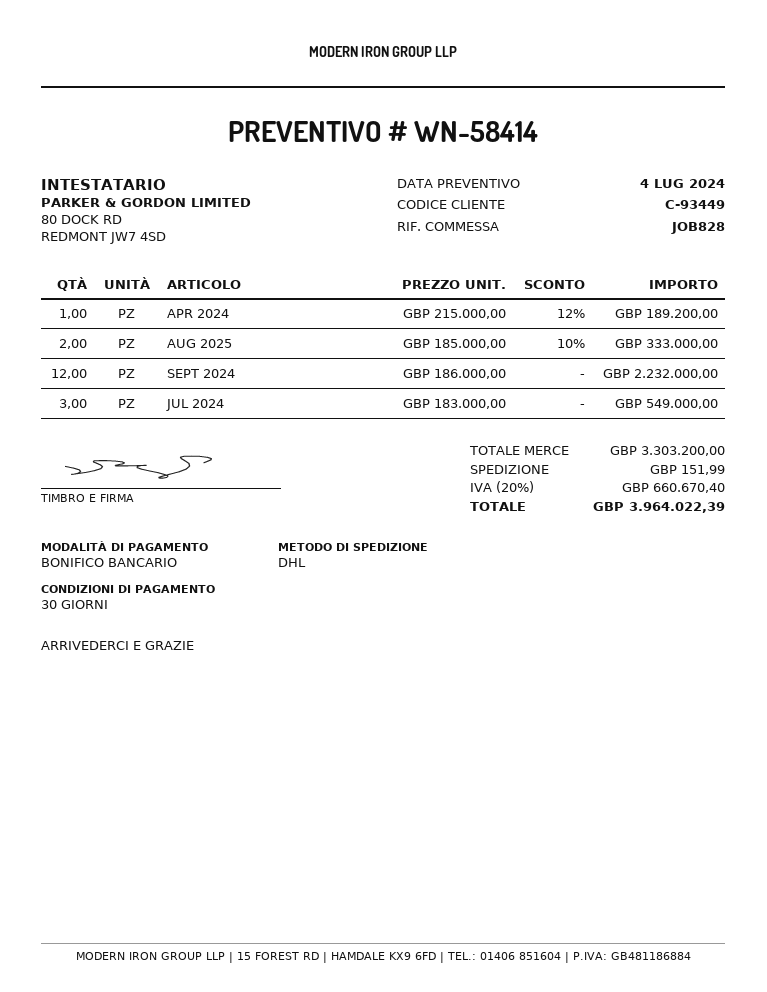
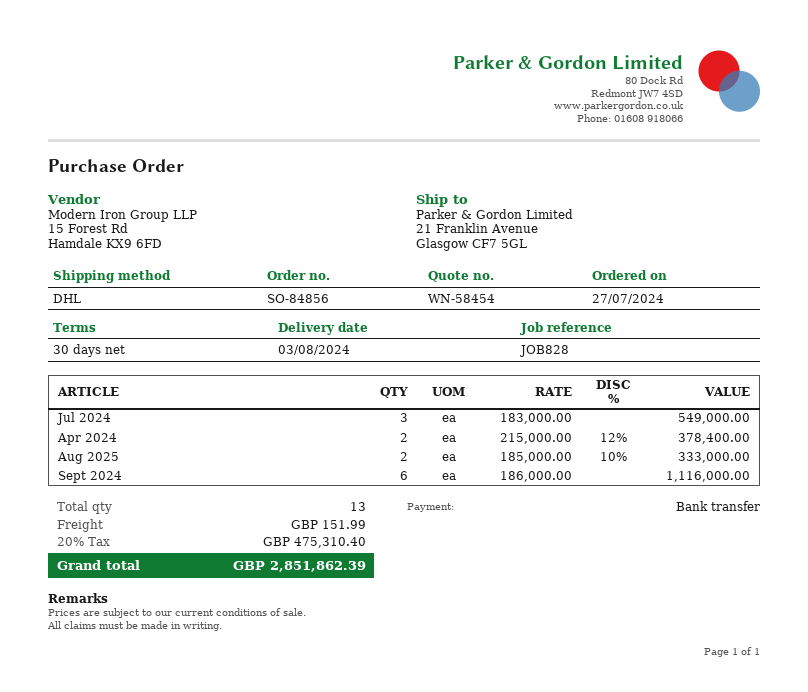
quote number: WN-58414 -> WN-58454
APR 2024: 1 x 215000.00 - 12% = 189200.00 -> 2 x 215000.00 - 12% = 378400.00
SEPT 2024: 12 x 186000.00 = 2232000.00 -> 6 x 186000.00 = 1116000.00
tax: 20% = 660670.40 -> 20% = 475310.40
total: 3964022.39 -> 2851862.39

